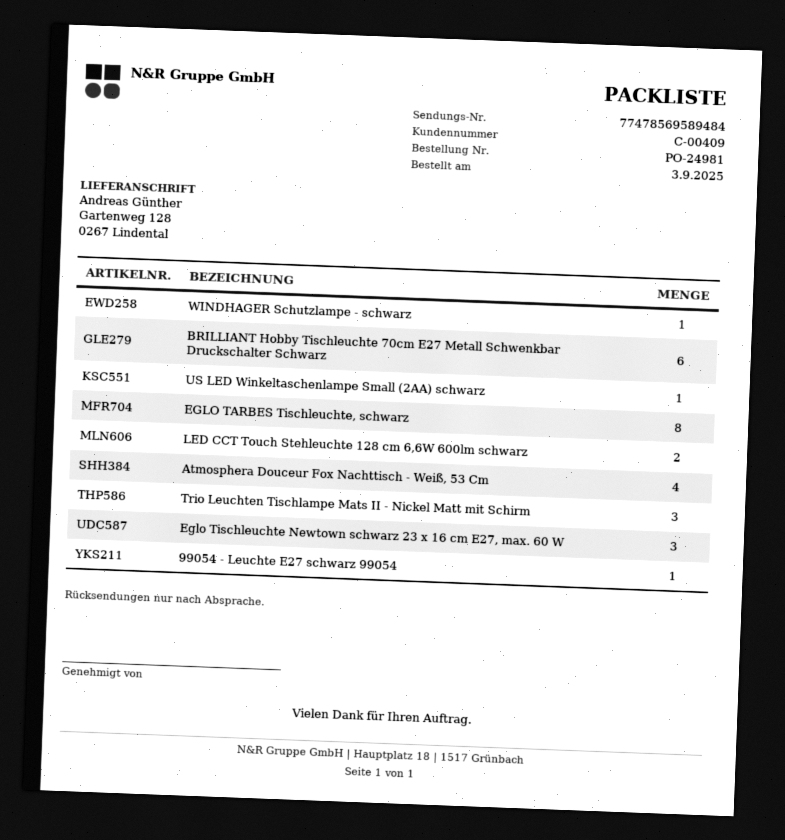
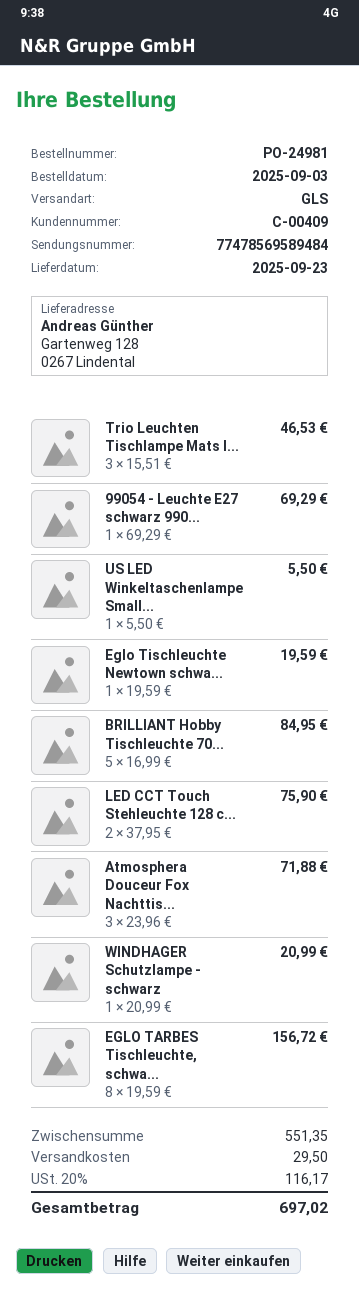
BRILLIANT Hobby Tischleuchte 70cm E27 Metall Schwenkbar Druckschalter Schwarz: 6 -> 5
Atmosphera Douceur Fox Nachttisch - Weiß, 53 Cm: 4 -> 3
Eglo Tischleuchte Newtown schwarz 23 x 16 cm E27, max. 60 W: 3 -> 1

